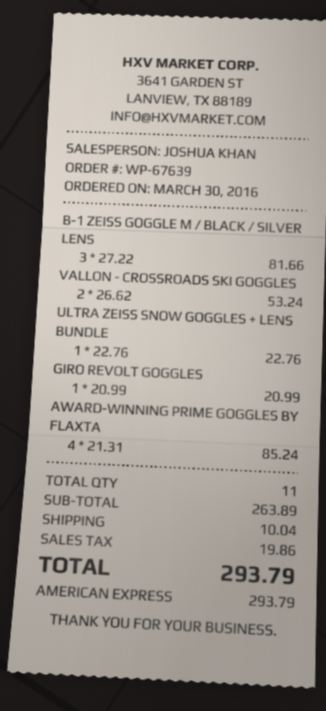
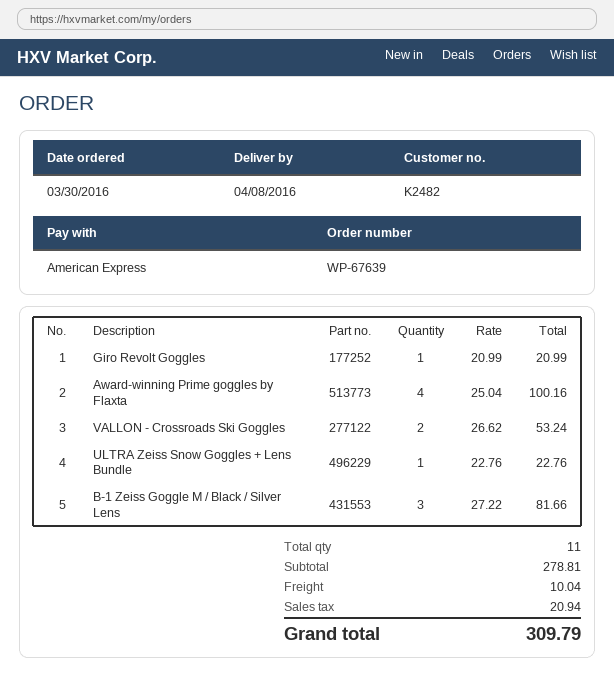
AWARD-WINNING PRIME GOGGLES BY FLAXTA: 4 x 21.31 = 85.24 -> 4 x 25.04 = 100.16
subtotal: 263.89 -> 278.81
tax: 19.86 -> 20.94
total: 293.79 -> 309.79

